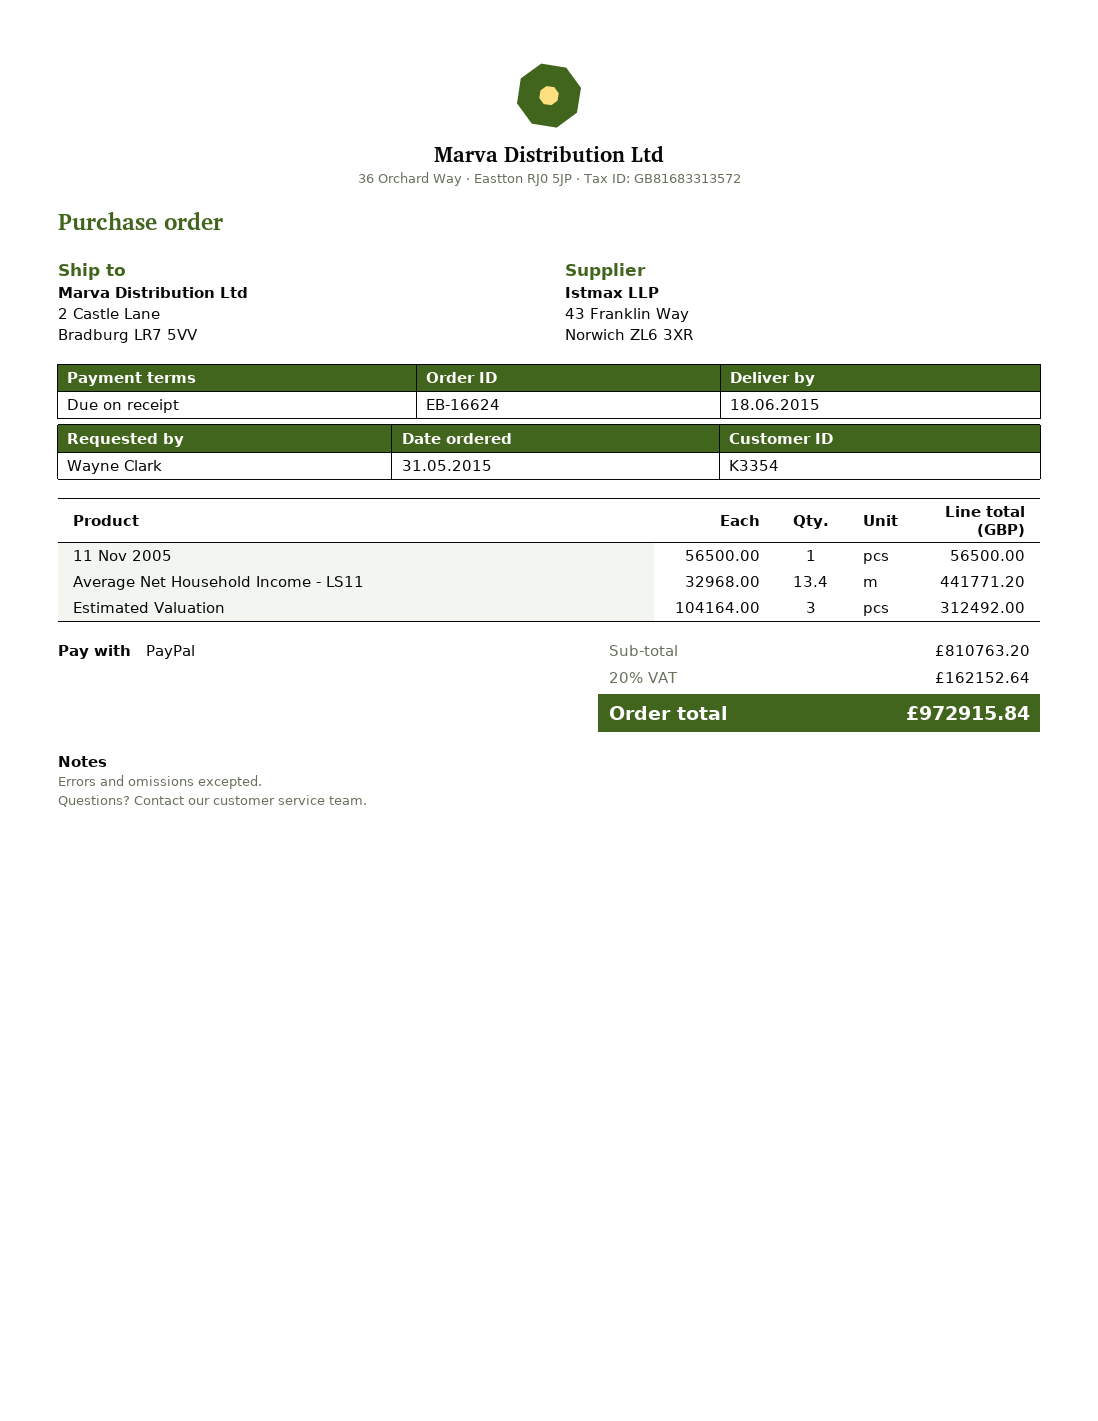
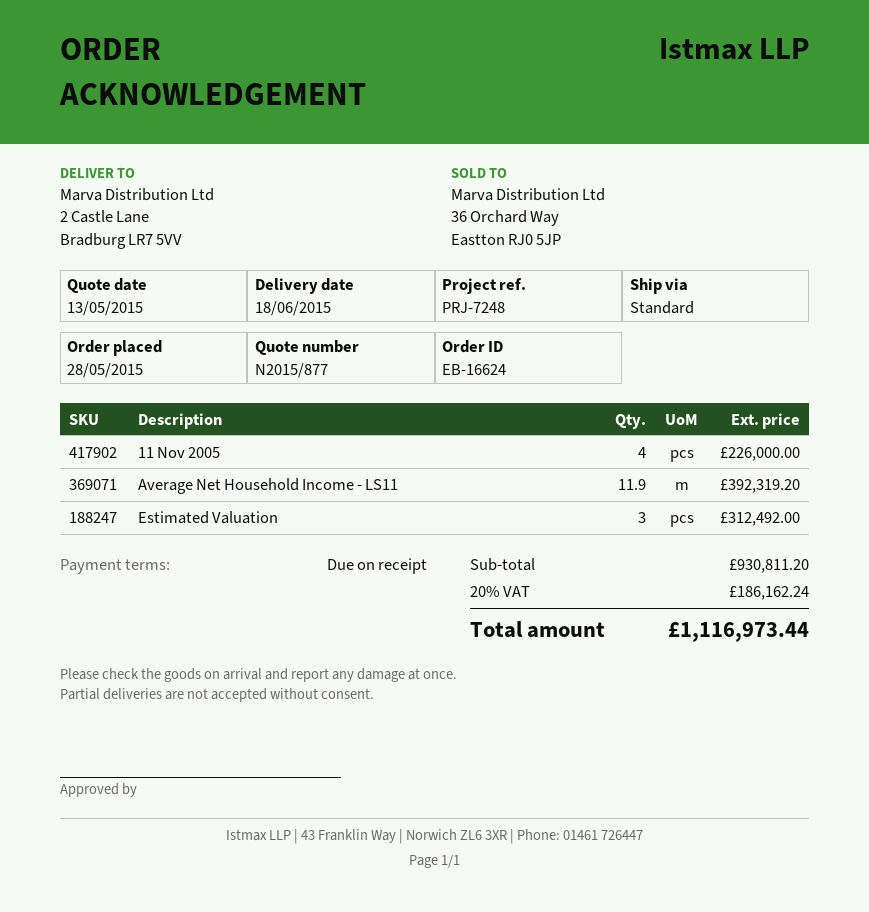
order date: 2015-05-31 -> 2015-05-28
11 Nov 2005: 1 for 56500.00 -> 4 for 226000.00
Average Net Household Income - LS11: 13.4 for 441771.20 -> 11.9 for 392319.20
subtotal: 810763.20 -> 930811.20
tax: 20% = 162152.64 -> 20% = 186162.24
total: 972915.84 -> 1116973.44

